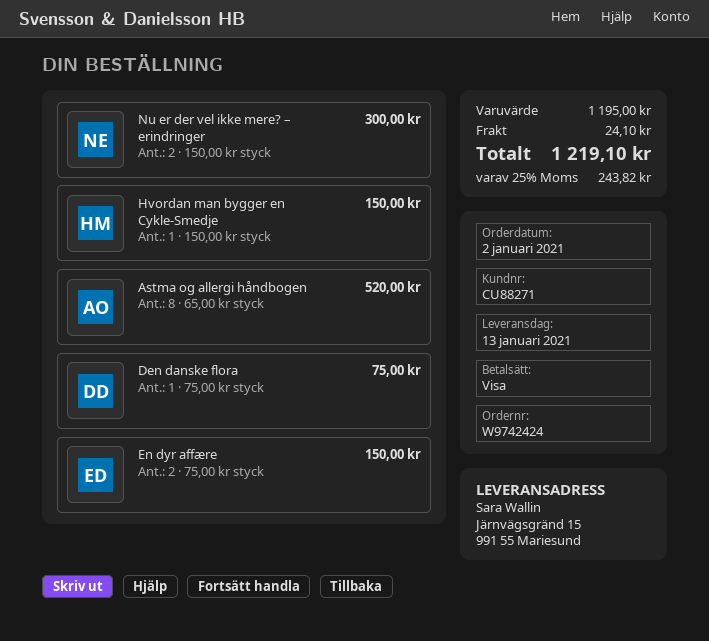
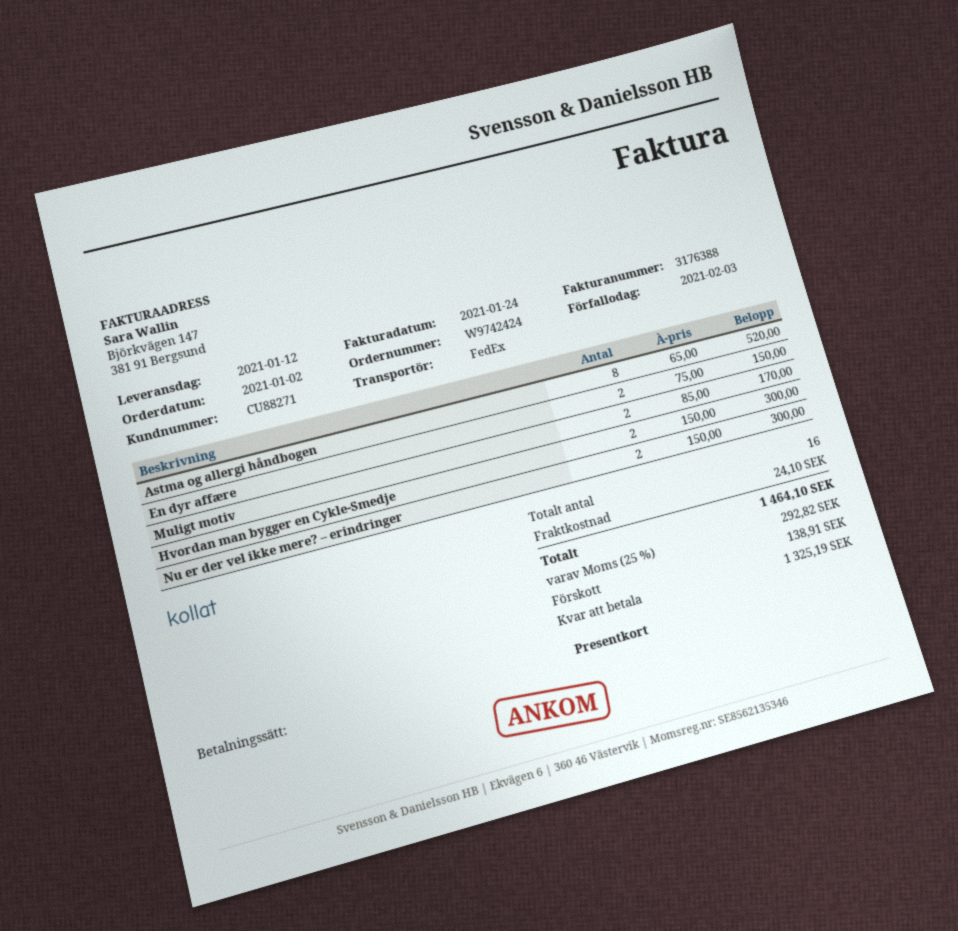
delivery date: 2021-01-13 -> 2021-01-12
payment method: Visa -> gift card
Hvordan man bygger en Cykle-Smedje: 1 x 150.00 = 150.00 -> 2 x 150.00 = 300.00
Den danske flora: 1 x 75.00 = 75.00 -> none
Muligt motiv: none -> 2 x 85.00 = 170.00
tax: 25% = 243.82 -> 25% = 292.82
total: 1219.10 -> 1464.10

